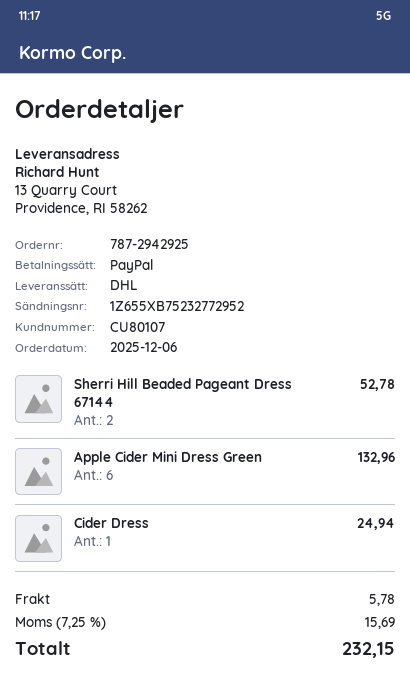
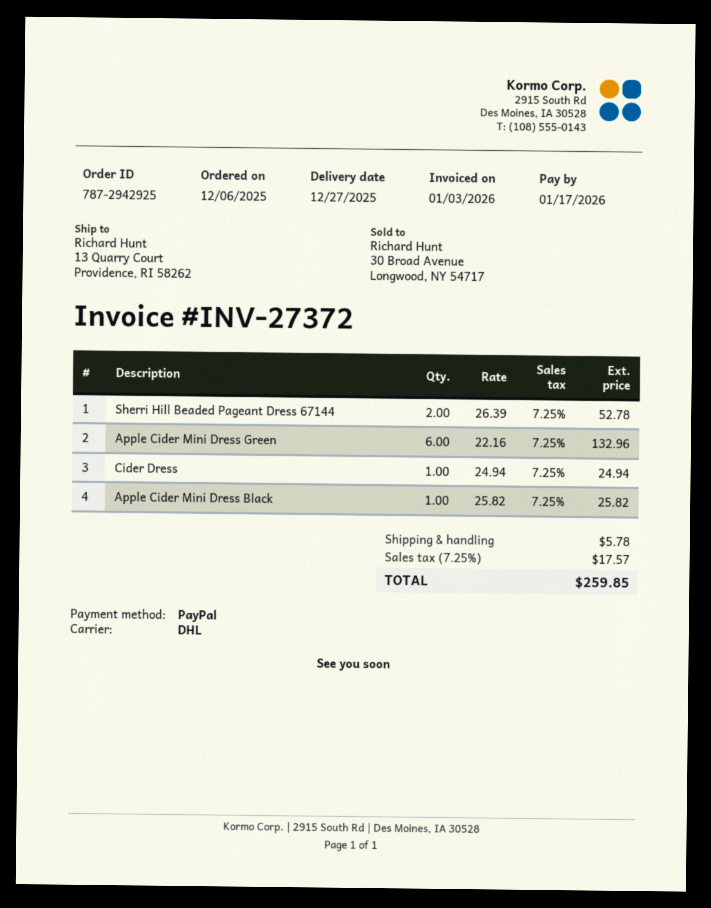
Apple Cider Mini Dress Black: none -> 1 for 25.82
tax: 7.25% = 15.69 -> 7.25% = 17.57
total: 232.15 -> 259.85

